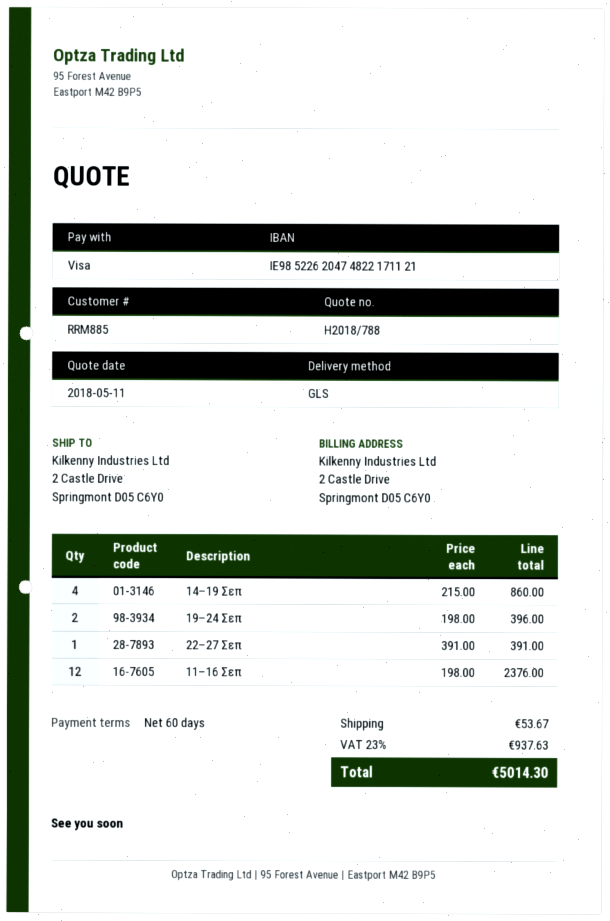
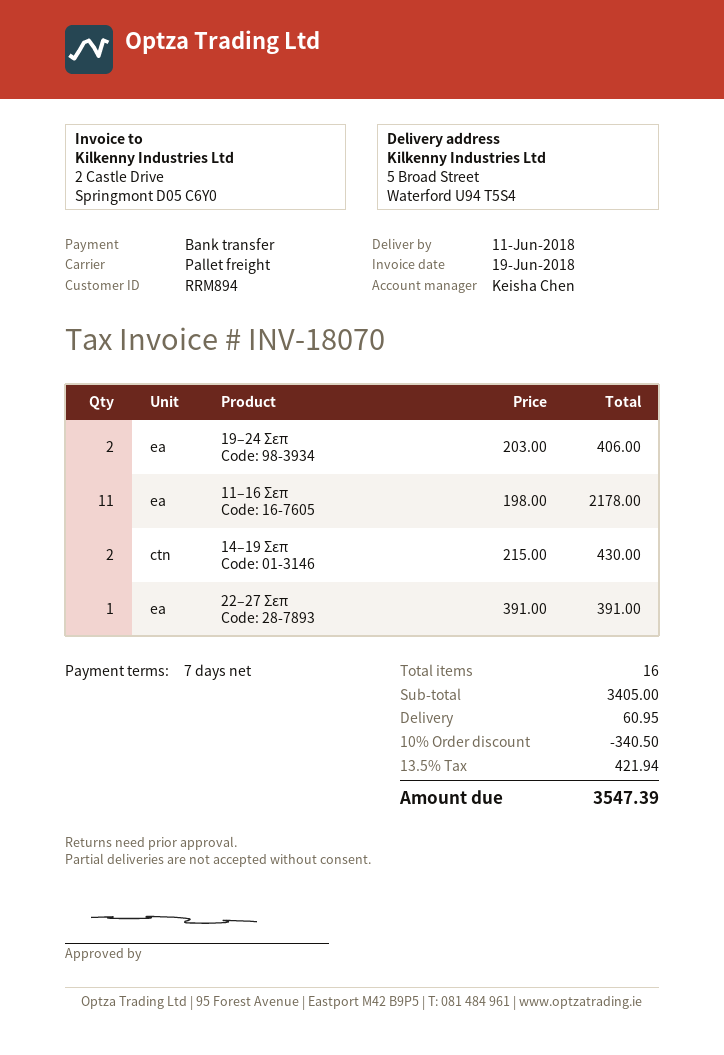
payment terms: 60 days -> 7 days
customer number: RRM885 -> RRM894
payment method: Visa -> bank transfer
shipping method: GLS -> pallet freight
ship to: 2 Castle Drive, Springmont D05 C6Y0 -> 5 Broad Street, Waterford U94 T5S4
14–19 Σεπ: 4 x 215.00 = 860.00 -> 2 x 215.00 = 430.00
19–24 Σεπ: 2 x 198.00 = 396.00 -> 2 x 203.00 = 406.00
11–16 Σεπ: 12 x 198.00 = 2376.00 -> 11 x 198.00 = 2178.00
discount: none -> 10% = 340.50
shipping: 53.67 -> 60.95
tax: 23% = 937.63 -> 13.5% = 421.94
total: 5014.30 -> 3547.39

